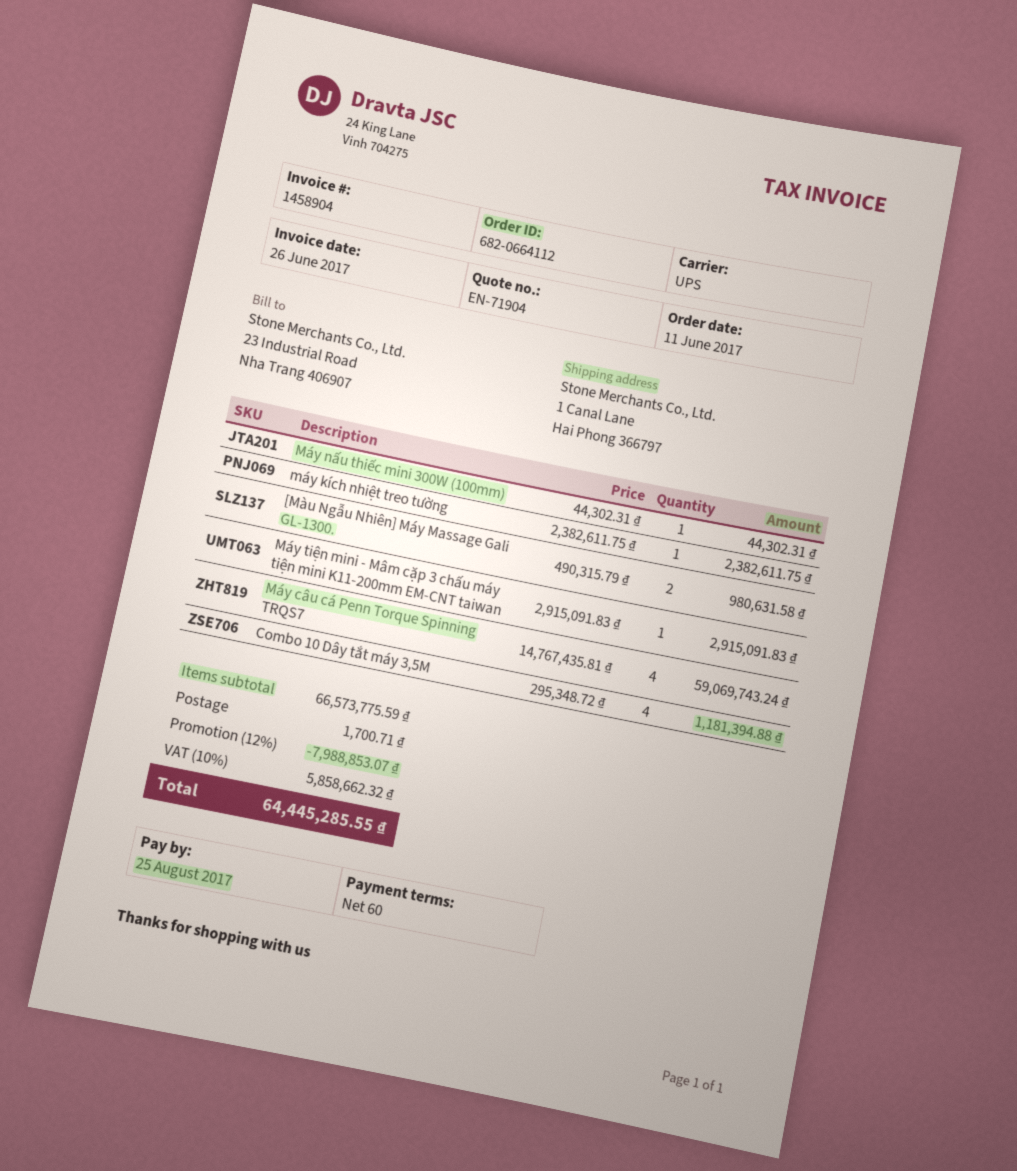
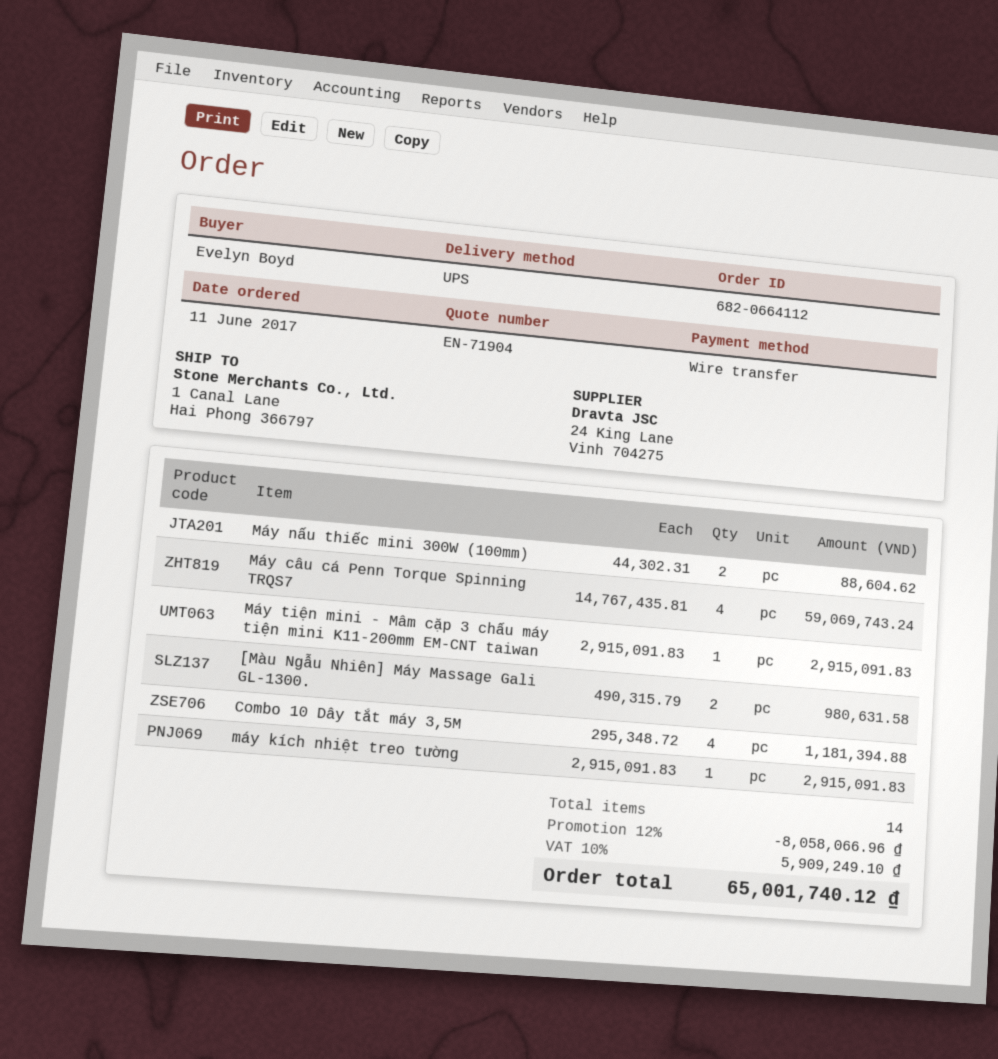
Máy nấu thiếc mini 300W (100mm): 1 x 44302.31 = 44302.31 -> 2 x 44302.31 = 88604.62
máy kích nhiệt treo tường: 1 x 2382611.75 = 2382611.75 -> 1 x 2915091.83 = 2915091.83
discount: 12% = 7988853.07 -> 12% = 8058066.96
shipping: 1700.71 -> none
tax: 10% = 5858662.32 -> 10% = 5909249.10
total: 64445285.55 -> 65001740.12

